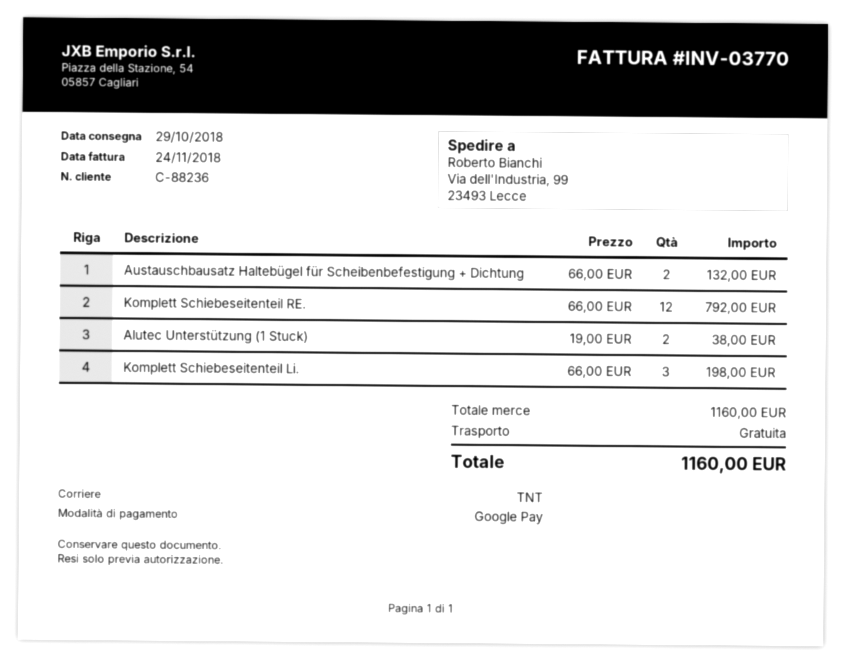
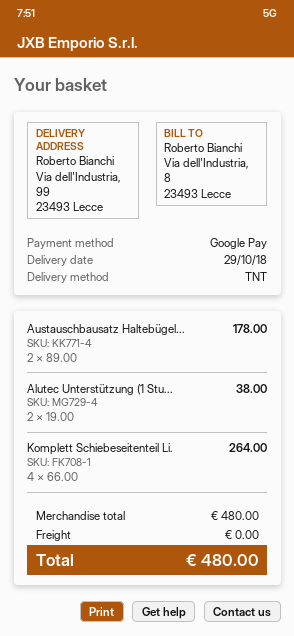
Austauschbausatz Haltebügel für Scheibenbefestigung + Dichtung: 2 x 66.00 = 132.00 -> 2 x 89.00 = 178.00
Komplett Schiebeseitenteil RE.: 12 x 66.00 = 792.00 -> none
Komplett Schiebeseitenteil Li.: 3 x 66.00 = 198.00 -> 4 x 66.00 = 264.00
subtotal: 1160.00 -> 480.00
total: 1160.00 -> 480.00

